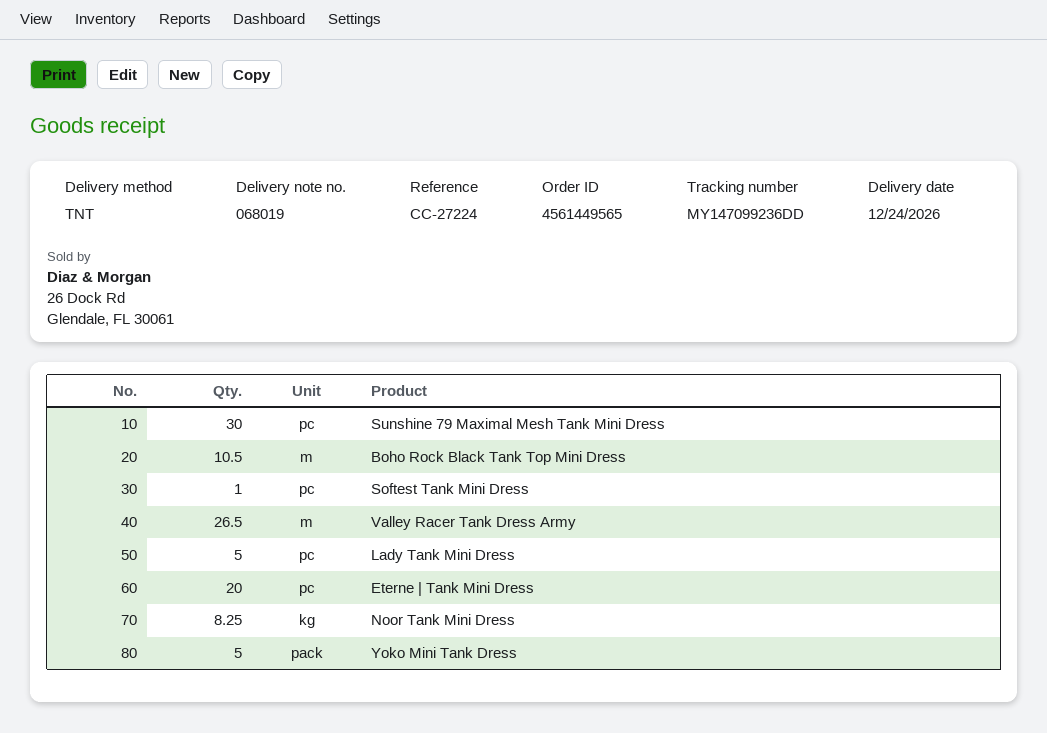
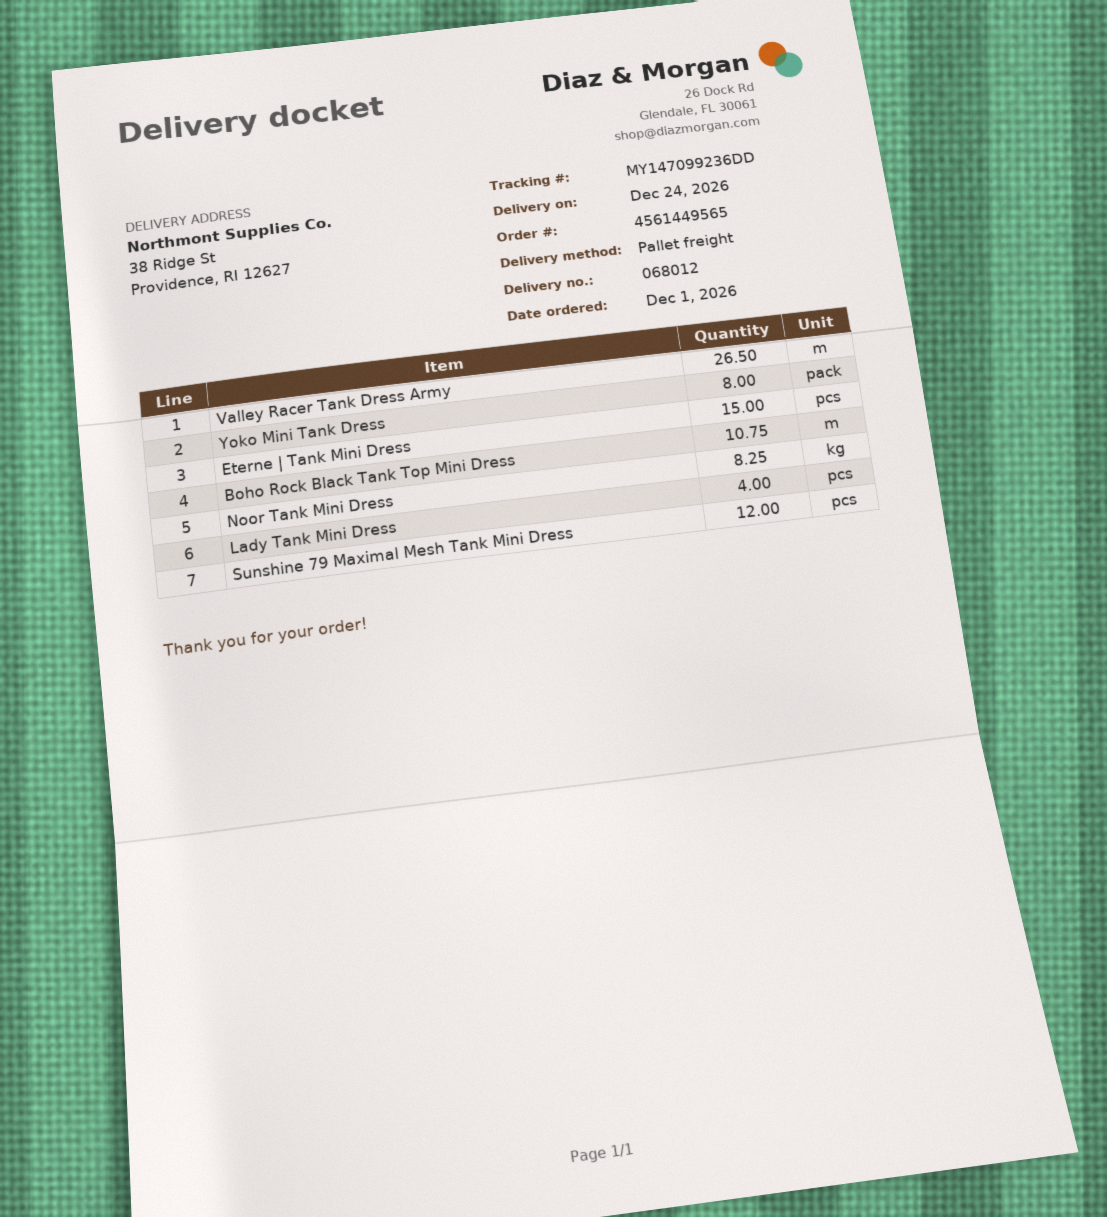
delivery note number: 068019 -> 068012
shipping method: TNT -> pallet freight
Sunshine 79 Maximal Mesh Tank Mini Dress: 30 -> 12
Boho Rock Black Tank Top Mini Dress: 10.5 -> 10.75
Softest Tank Mini Dress: 1 -> none
Lady Tank Mini Dress: 5 -> 4
Eterne | Tank Mini Dress: 20 -> 15
Yoko Mini Tank Dress: 5 -> 8

